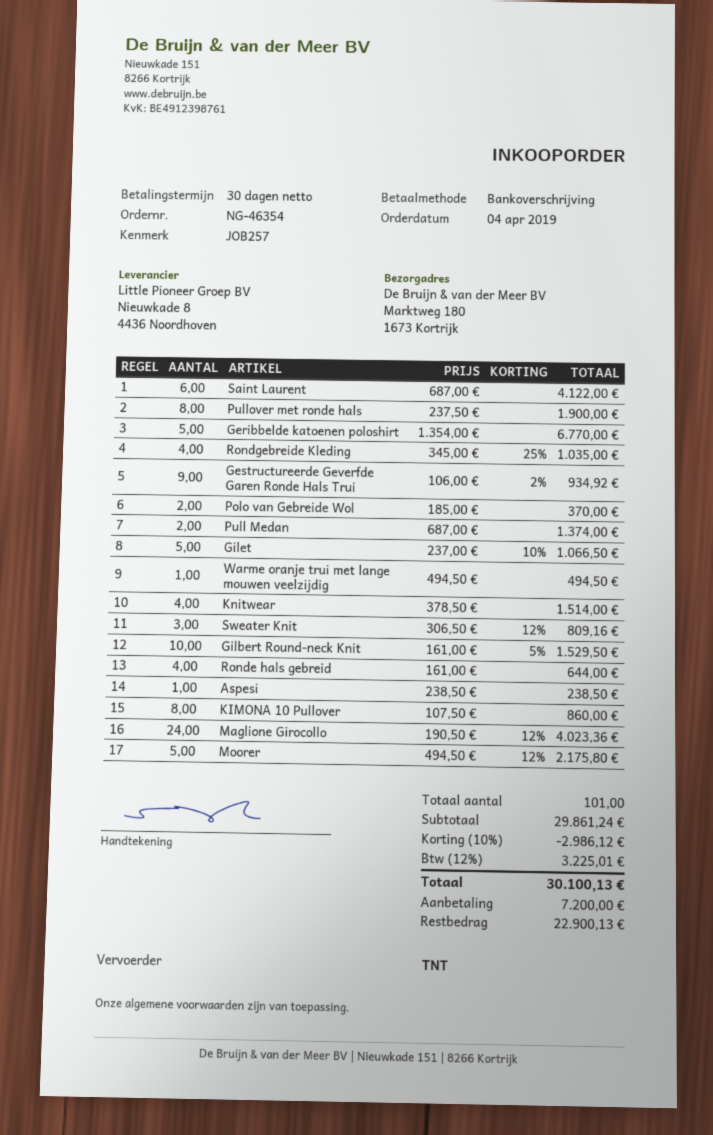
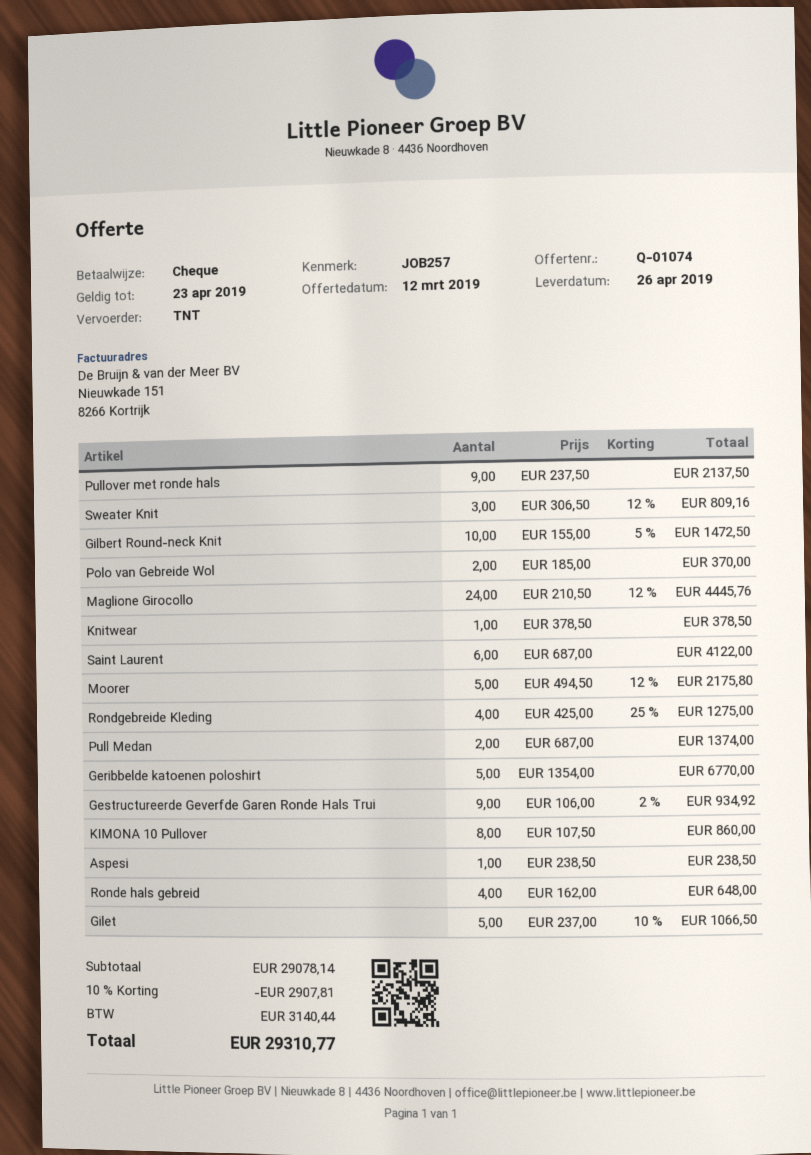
payment method: bank transfer -> cheque
Pullover met ronde hals: 8 x 237.50 = 1900.00 -> 9 x 237.50 = 2137.50
Rondgebreide Kleding: 4 x 345.00 - 25% = 1035.00 -> 4 x 425.00 - 25% = 1275.00
Warme oranje trui met lange mouwen veelzijdig: 1 x 494.50 = 494.50 -> none
Knitwear: 4 x 378.50 = 1514.00 -> 1 x 378.50 = 378.50
Gilbert Round-neck Knit: 10 x 161.00 - 5% = 1529.50 -> 10 x 155.00 - 5% = 1472.50
Ronde hals gebreid: 4 x 161.00 = 644.00 -> 4 x 162.00 = 648.00
Maglione Girocollo: 24 x 190.50 - 12% = 4023.36 -> 24 x 210.50 - 12% = 4445.76
subtotal: 29861.24 -> 29078.14
discount: 10% = 2986.12 -> 10% = 2907.81
tax: 3225.01 -> 3140.44
total: 30100.13 -> 29310.77

